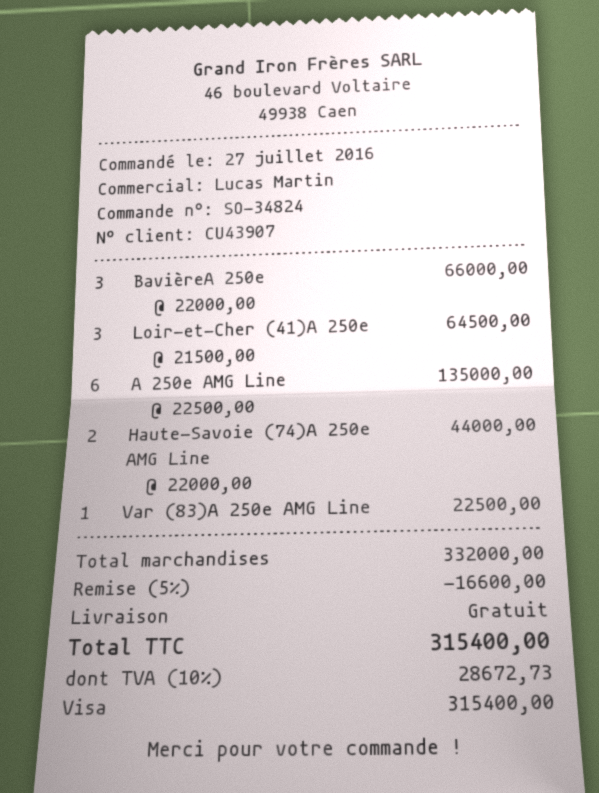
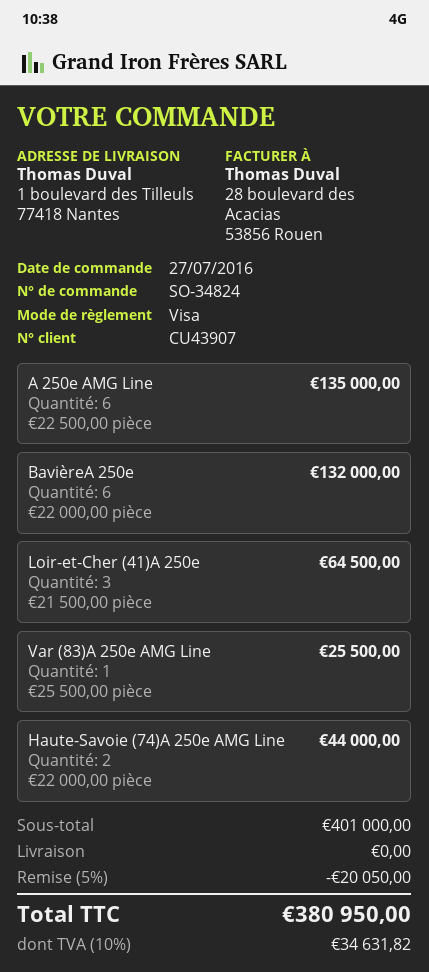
BavièreA 250e: 3 x 22000.00 = 66000.00 -> 6 x 22000.00 = 132000.00
Var (83)A 250e AMG Line: 1 x 22500.00 = 22500.00 -> 1 x 25500.00 = 25500.00
subtotal: 332000.00 -> 401000.00
discount: 5% = 16600.00 -> 5% = 20050.00
tax: 10% = 28672.73 -> 10% = 34631.82
total: 315400.00 -> 380950.00

